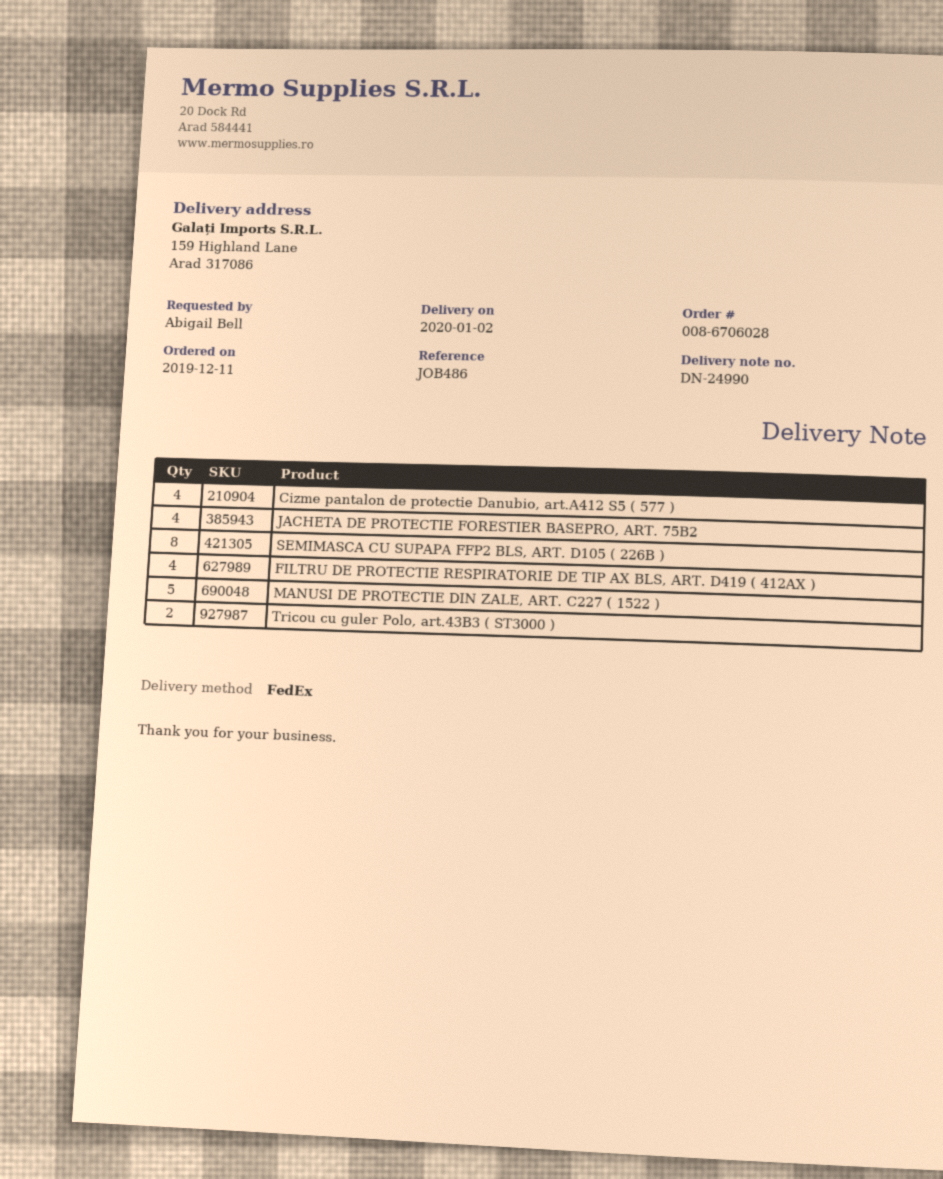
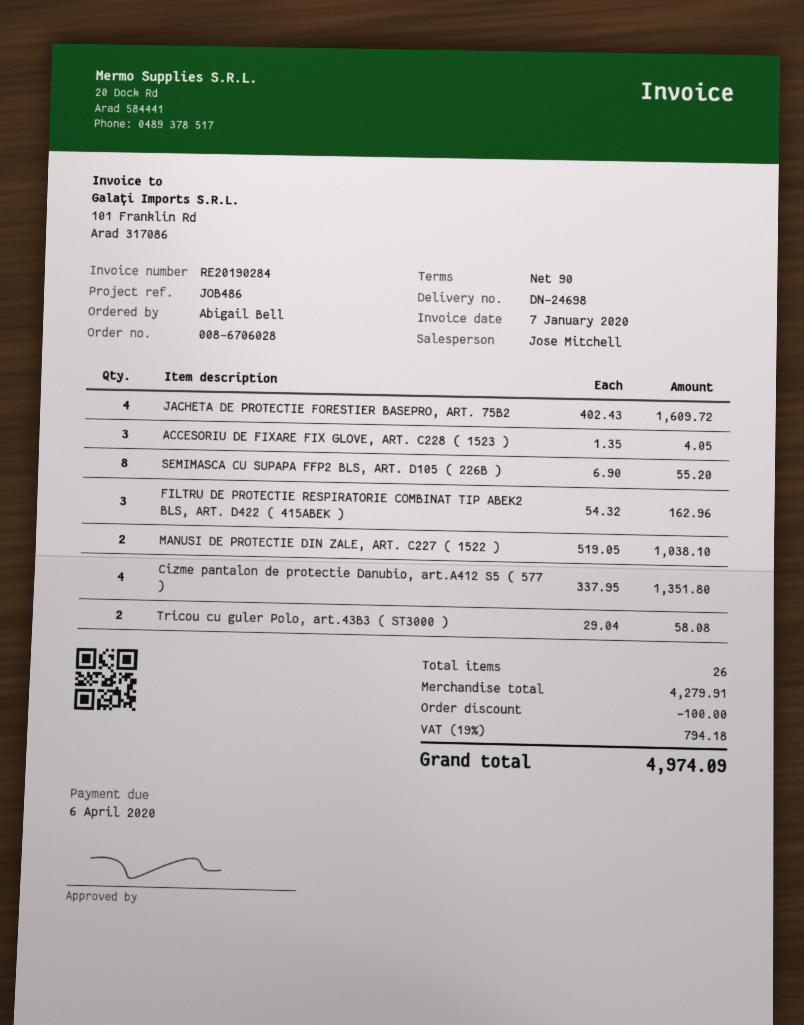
delivery note number: DN-24990 -> DN-24698
FILTRU DE PROTECTIE RESPIRATORIE DE TIP AX BLS, ART. D419 ( 412AX ): 4 -> none
MANUSI DE PROTECTIE DIN ZALE, ART. C227 ( 1522 ): 5 -> 2
ACCESORIU DE FIXARE FIX GLOVE, ART. C228 ( 1523 ): none -> 3
FILTRU DE PROTECTIE RESPIRATORIE COMBINAT TIP ABEK2 BLS, ART. D422 ( 415ABEK ): none -> 3

